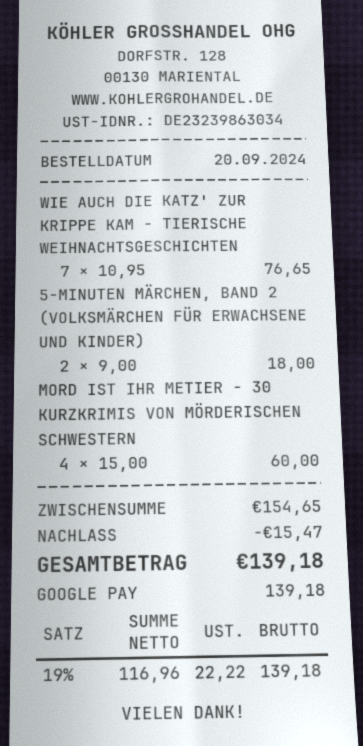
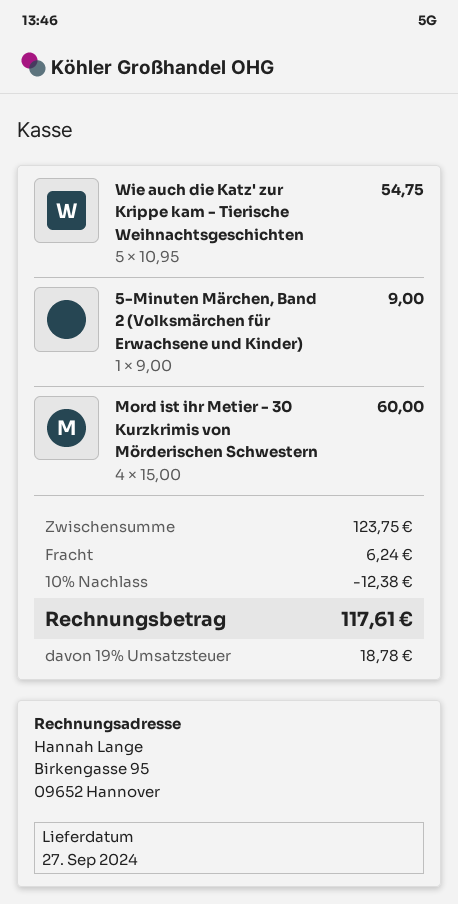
WIE AUCH DIE KATZ' ZUR KRIPPE KAM - TIERISCHE WEIHNACHTSGESCHICHTEN: 7 x 10.95 = 76.65 -> 5 x 10.95 = 54.75
5-MINUTEN MÄRCHEN, BAND 2 (VOLKSMÄRCHEN FÜR ERWACHSENE UND KINDER): 2 x 9.00 = 18.00 -> 1 x 9.00 = 9.00
subtotal: 154.65 -> 123.75
discount: 15.47 -> 12.38
shipping: none -> 6.24
tax: 19% = 22.22 -> 19% = 18.78
total: 139.18 -> 117.61

